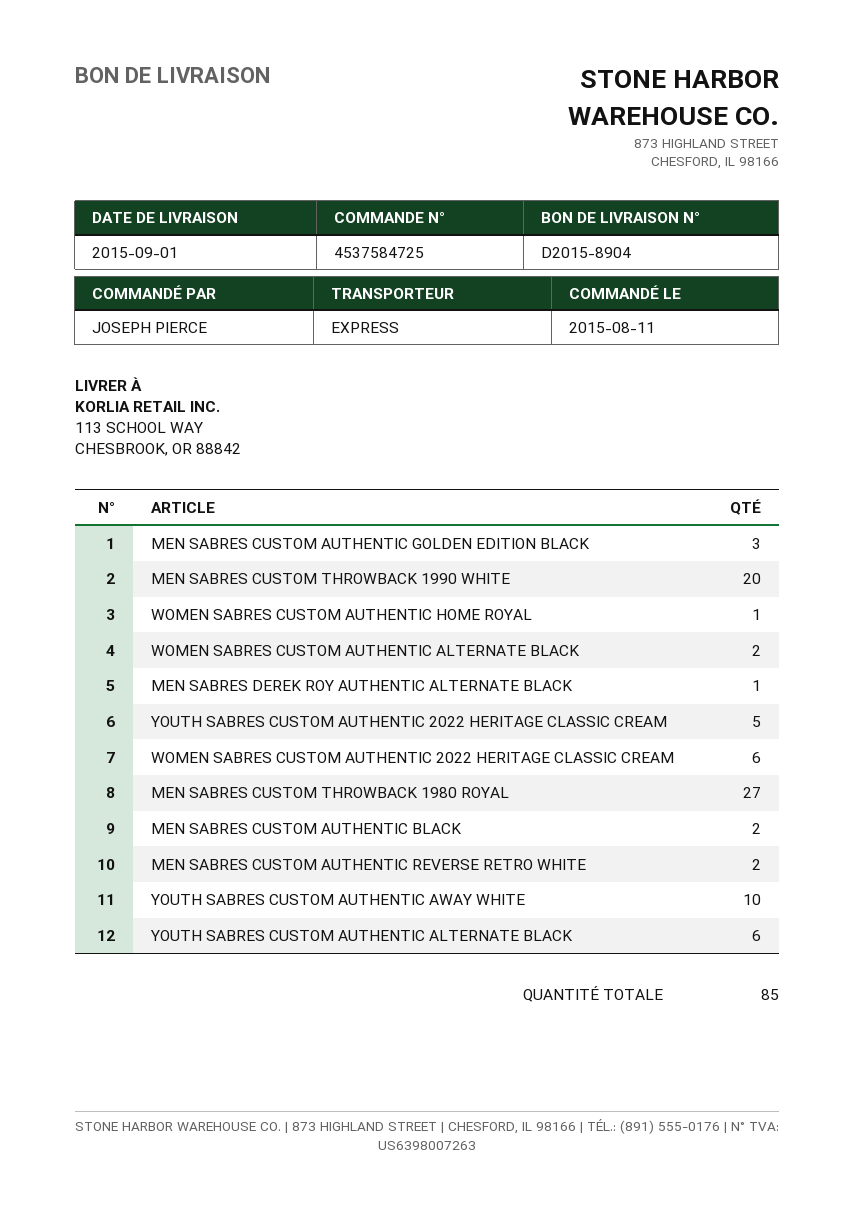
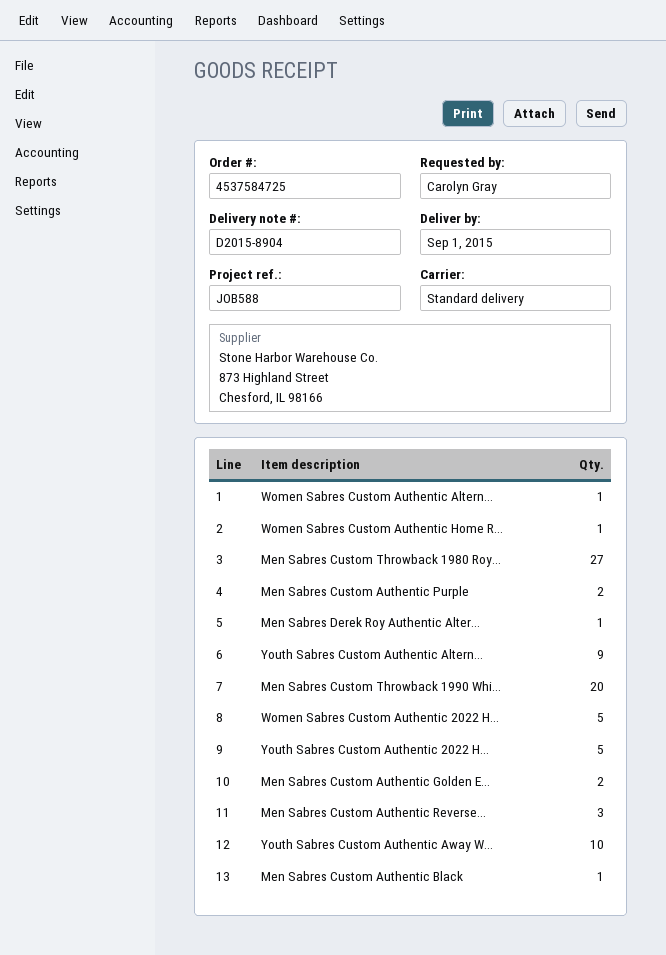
ordered by: JOSEPH PIERCE -> Carolyn Gray
shipping method: express -> standard
MEN SABRES CUSTOM AUTHENTIC GOLDEN EDITION BLACK: 3 -> 2
WOMEN SABRES CUSTOM AUTHENTIC ALTERNATE BLACK: 2 -> 1
WOMEN SABRES CUSTOM AUTHENTIC 2022 HERITAGE CLASSIC CREAM: 6 -> 5
MEN SABRES CUSTOM AUTHENTIC BLACK: 2 -> 1
MEN SABRES CUSTOM AUTHENTIC REVERSE RETRO WHITE: 2 -> 3
YOUTH SABRES CUSTOM AUTHENTIC ALTERNATE BLACK: 6 -> 9
Men Sabres Custom Authentic Purple: none -> 2

